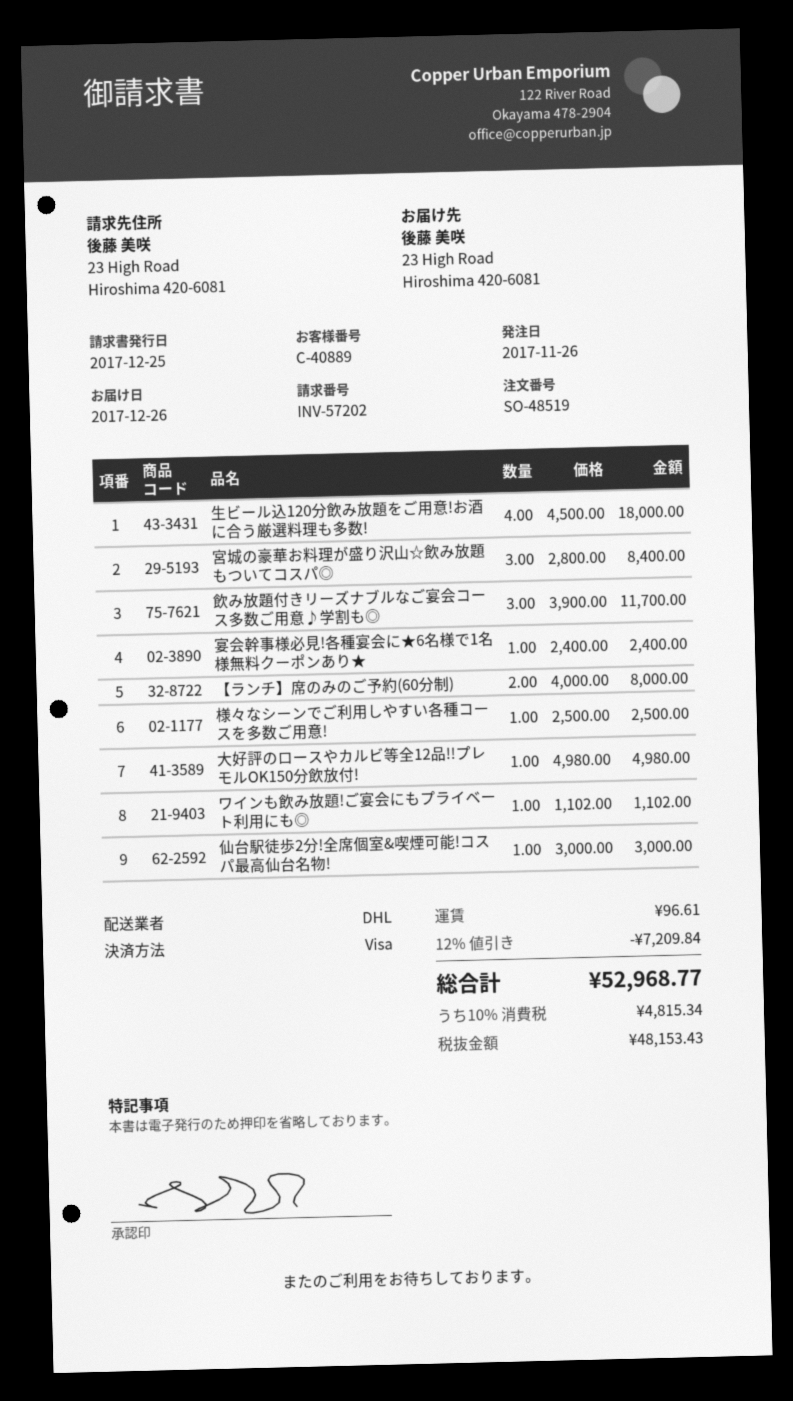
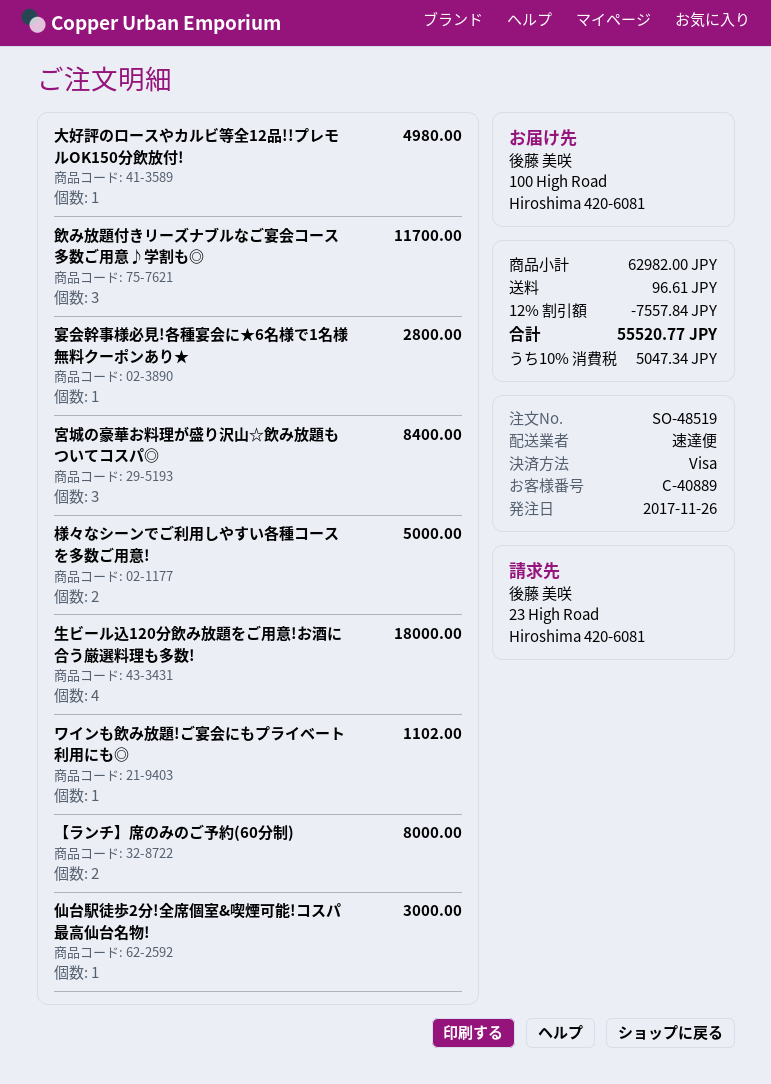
shipping method: DHL -> express
ship to: 23 High Road, Hiroshima 420-6081 -> 100 High Road, Hiroshima 420-6081
宴会幹事様必見!各種宴会に★6名様で1名様無料クーポンあり★: 1 for 2400.00 -> 1 for 2800.00
様々なシーンでご利用しやすい各種コースを多数ご用意!: 1 for 2500.00 -> 2 for 5000.00
discount: 12% = 7209.84 -> 12% = 7557.84
tax: 10% = 4815.34 -> 10% = 5047.34
total: 52968.77 -> 55520.77

